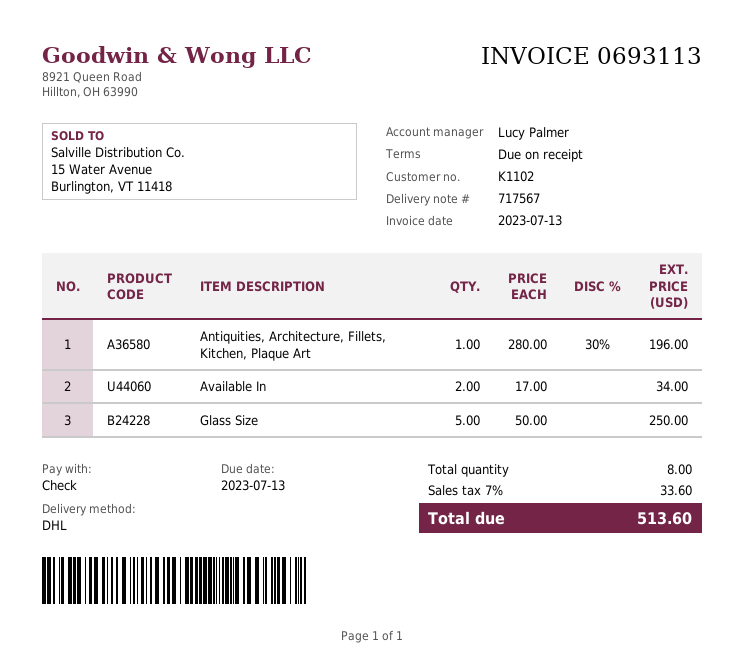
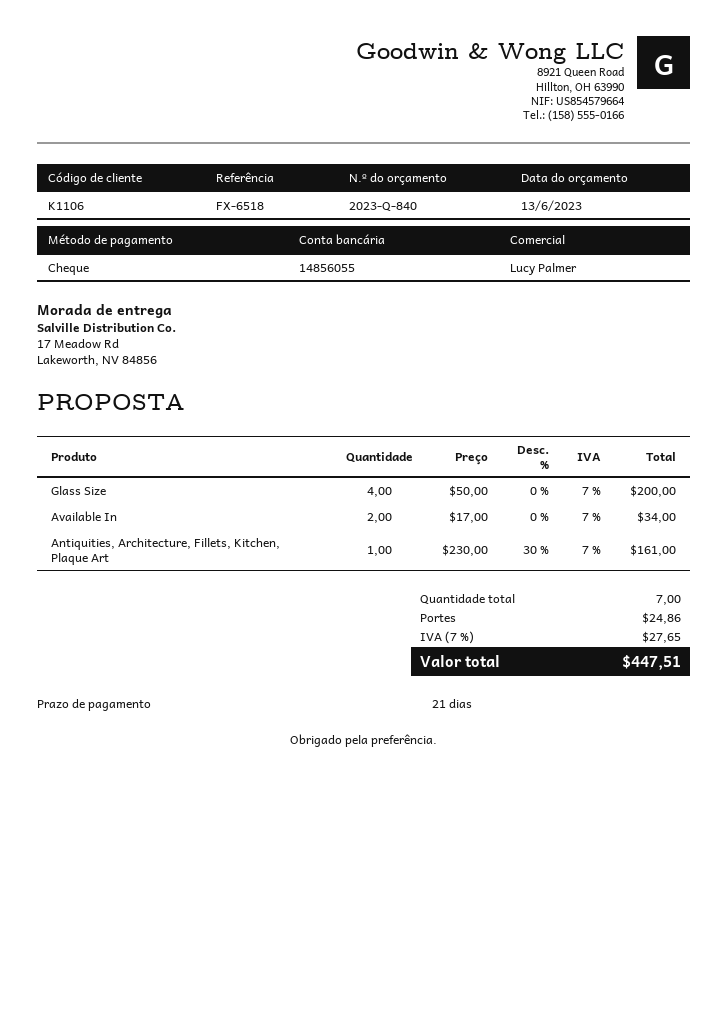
payment terms: on receipt -> 21 days
customer number: K1102 -> K1106
Antiquities, Architecture, Fillets, Kitchen, Plaque Art: 1 x 280.00 - 30% = 196.00 -> 1 x 230.00 - 30% = 161.00
Glass Size: 5 x 50.00 = 250.00 -> 4 x 50.00 = 200.00
total quantity: 8 -> 7
shipping: none -> 24.86
tax: 7% = 33.60 -> 7% = 27.65
total: 513.60 -> 447.51

